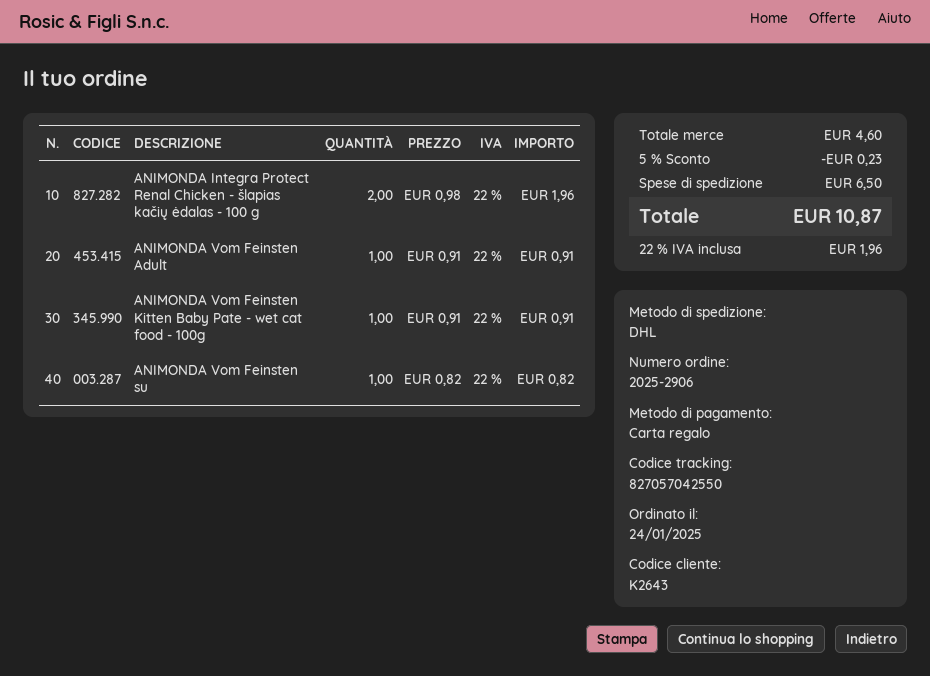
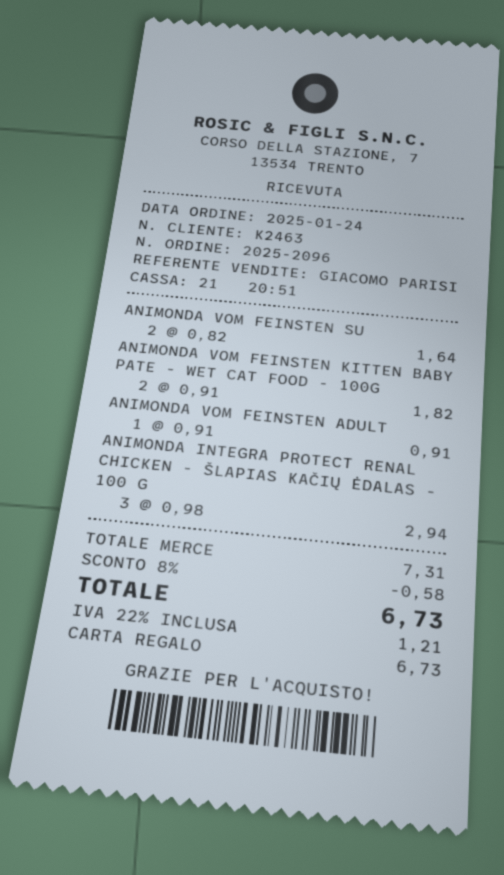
order number: 2025-2906 -> 2025-2096
customer number: K2643 -> K2463
ANIMONDA Integra Protect Renal Chicken - šlapias kačių ėdalas - 100 g: 2 x 0.98 = 1.96 -> 3 x 0.98 = 2.94
ANIMONDA Vom Feinsten Kitten Baby Pate - wet cat food - 100g: 1 x 0.91 = 0.91 -> 2 x 0.91 = 1.82
ANIMONDA Vom Feinsten su: 1 x 0.82 = 0.82 -> 2 x 0.82 = 1.64
subtotal: 4.60 -> 7.31
discount: 5% = 0.23 -> 8% = 0.58
shipping: 6.50 -> none
tax: 22% = 1.96 -> 22% = 1.21
total: 10.87 -> 6.73

